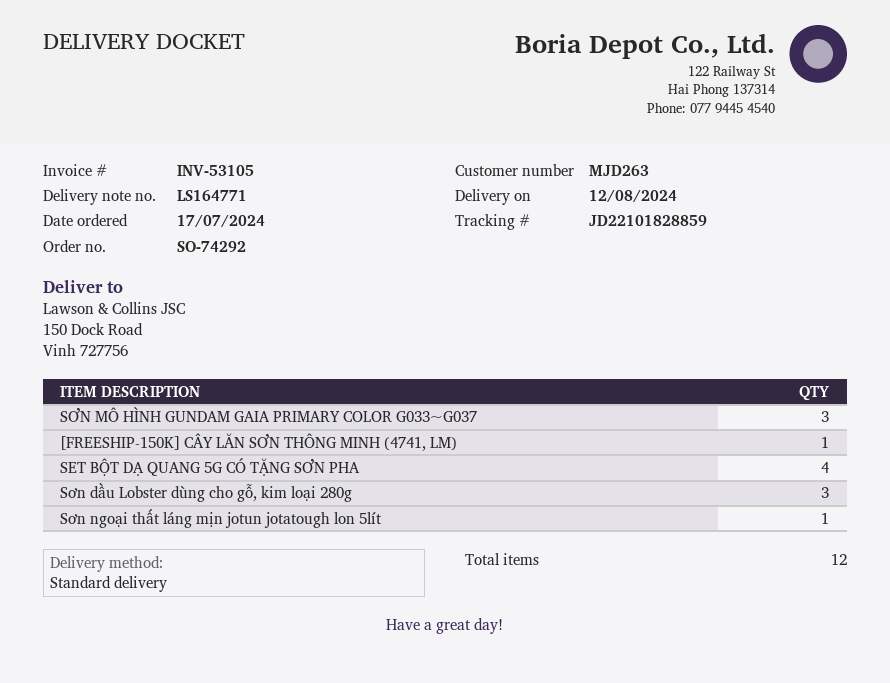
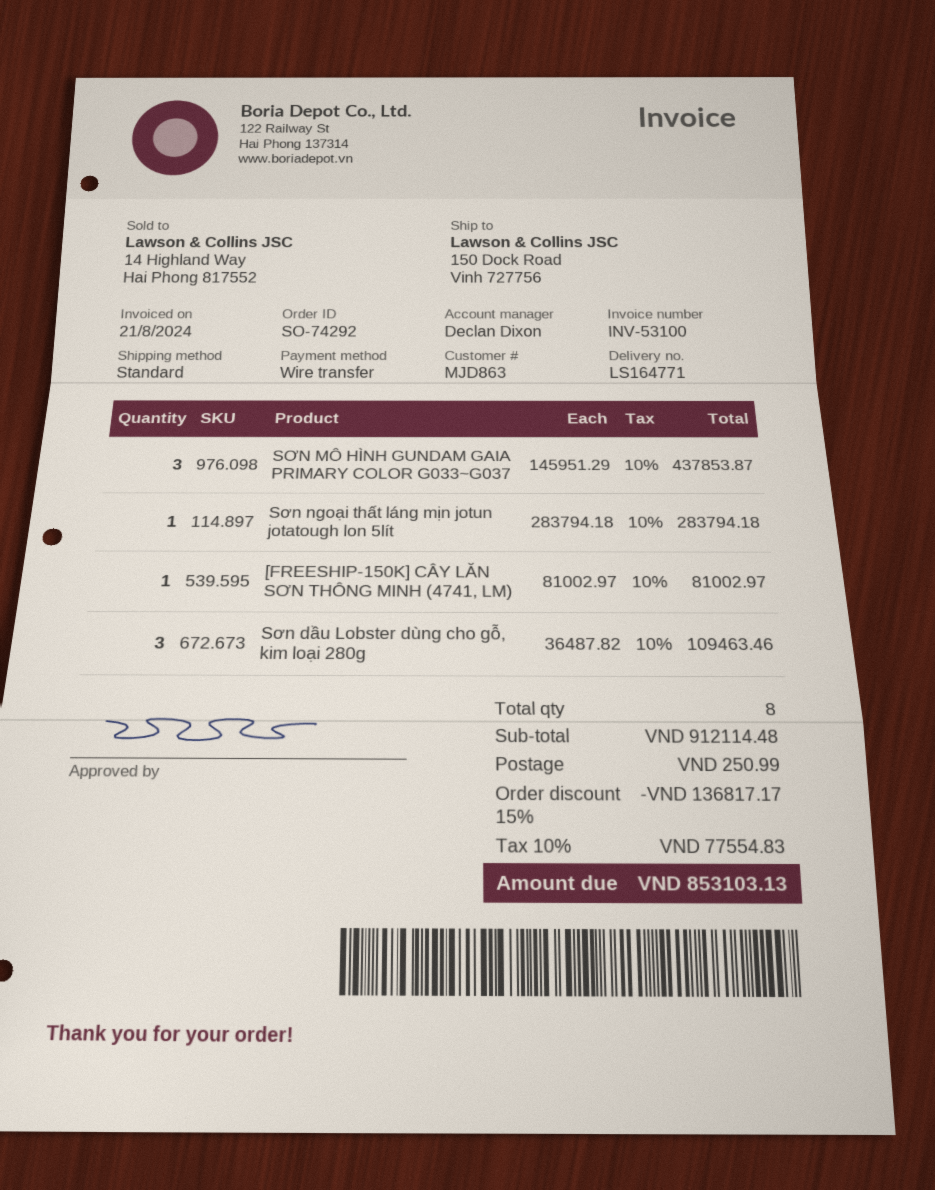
invoice number: INV-53105 -> INV-53100
customer number: MJD263 -> MJD863
SET BỘT DẠ QUANG 5G CÓ TẶNG SƠN PHA: 4 -> none
total quantity: 12 -> 8

